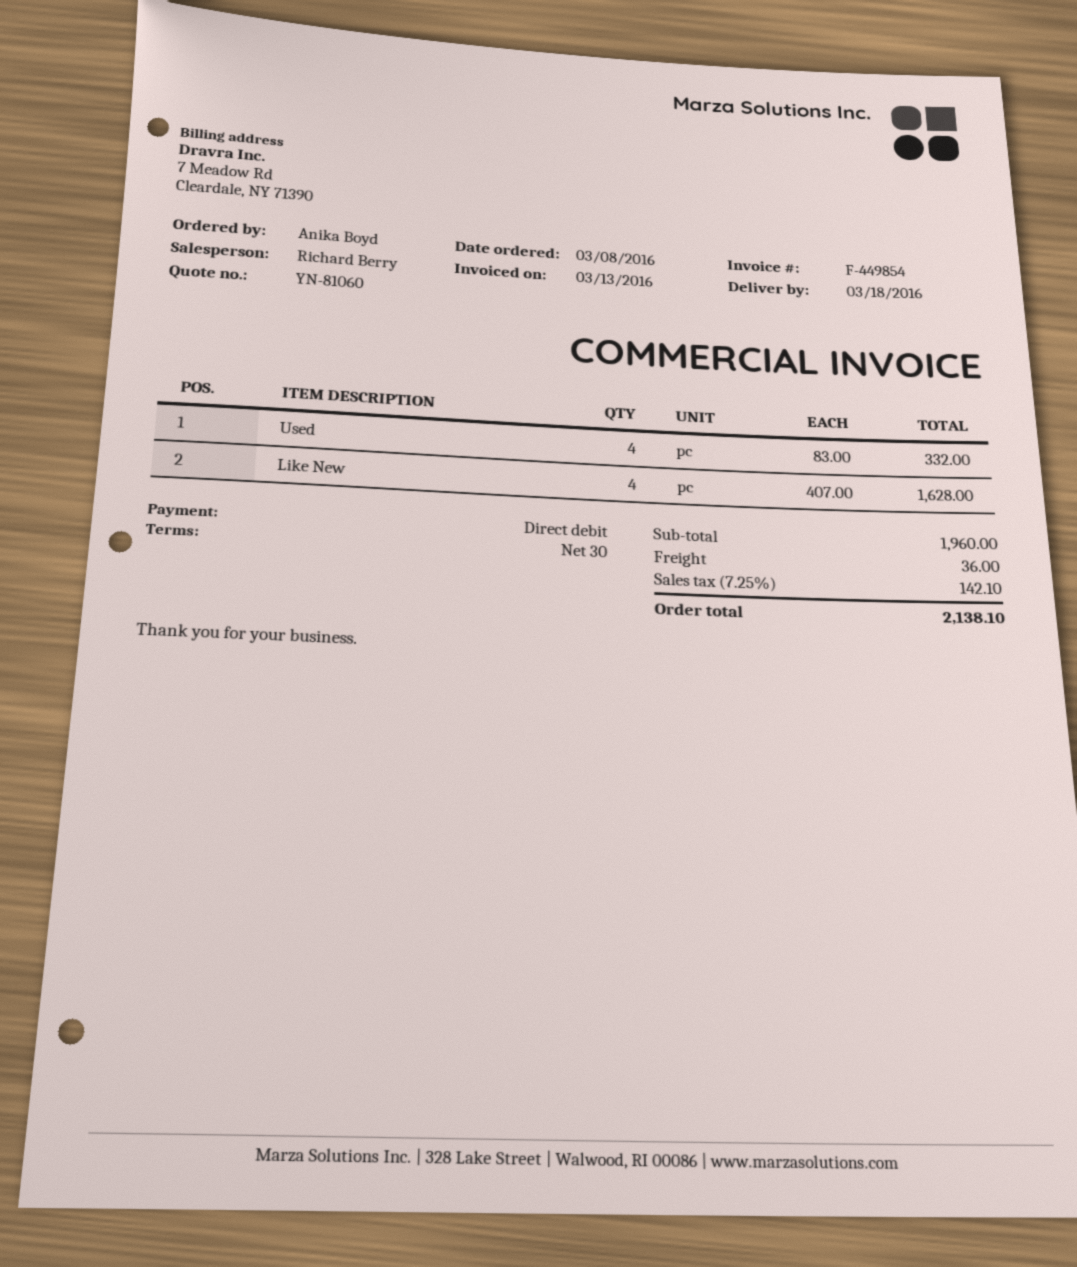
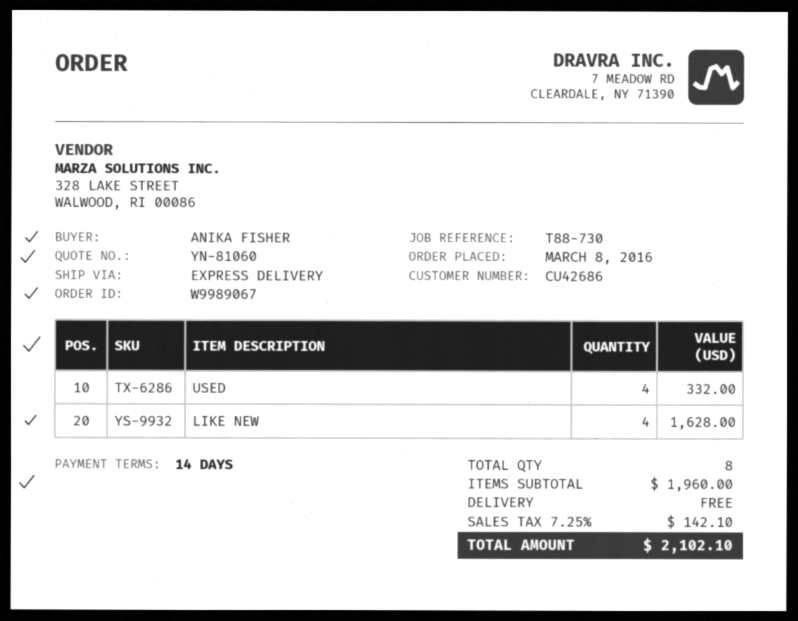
payment terms: 30 days -> 14 days
ordered by: Anika Boyd -> ANIKA FISHER
shipping: 36.00 -> 0.00
total: 2138.10 -> 2102.10

